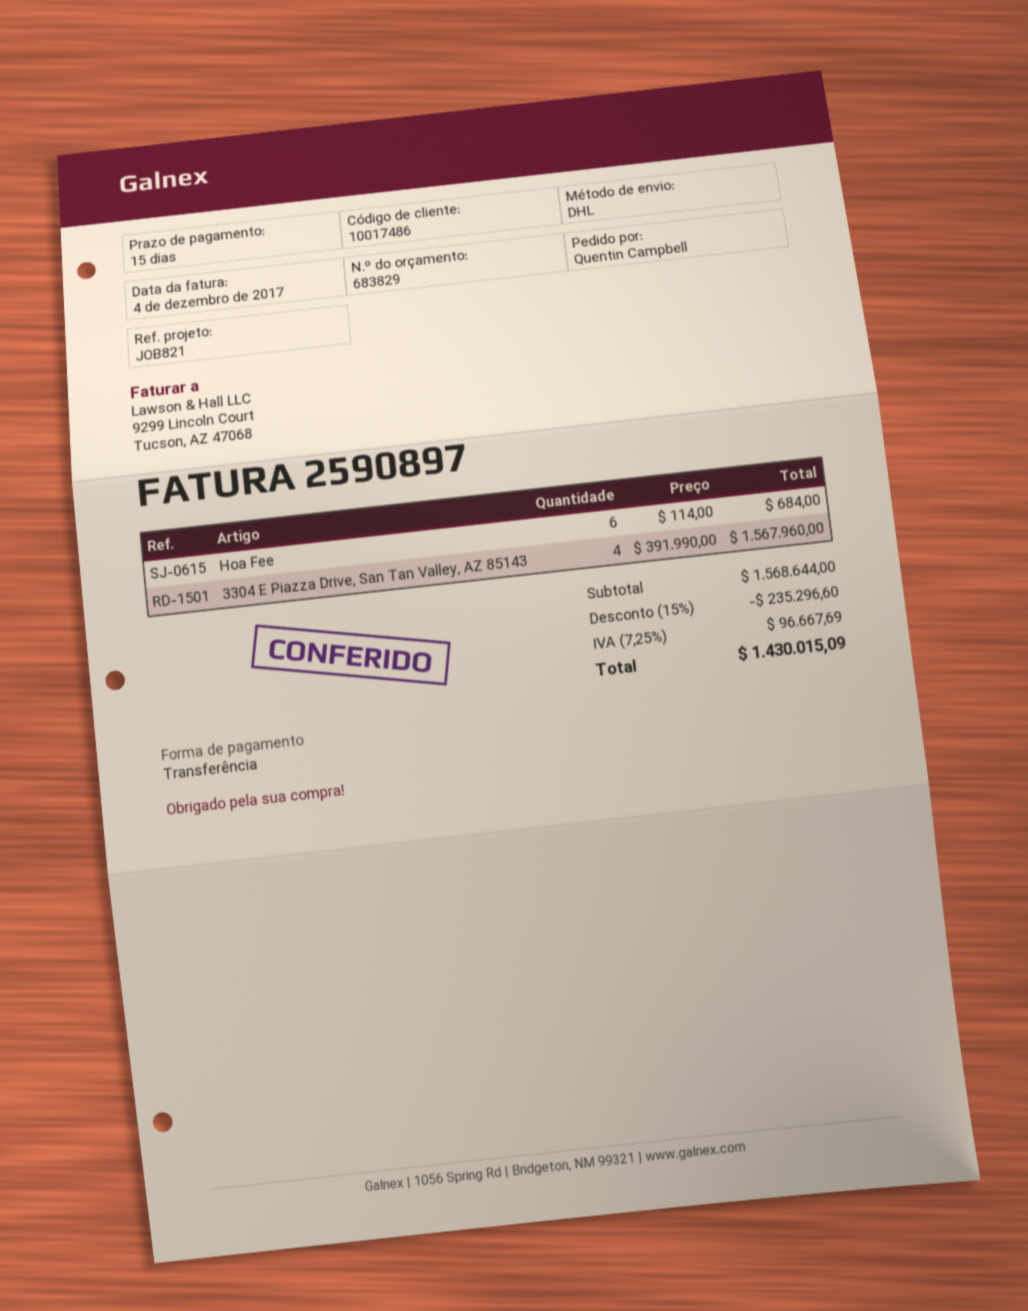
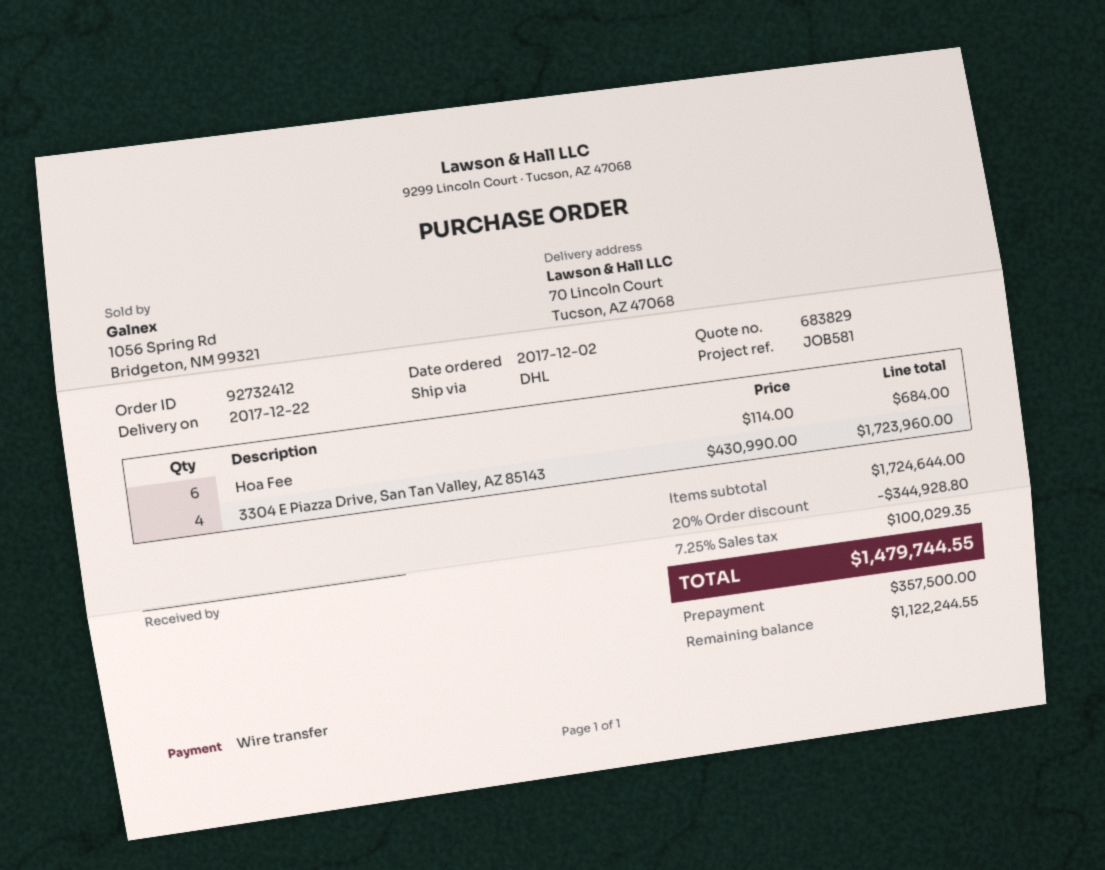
reference: JOB821 -> JOB581
3304 E Piazza Drive, San Tan Valley, AZ 85143: 4 x 391990.00 = 1567960.00 -> 4 x 430990.00 = 1723960.00
subtotal: 1568644.00 -> 1724644.00
discount: 15% = 235296.60 -> 20% = 344928.80
tax: 7.25% = 96667.69 -> 7.25% = 100029.35
total: 1430015.09 -> 1479744.55

